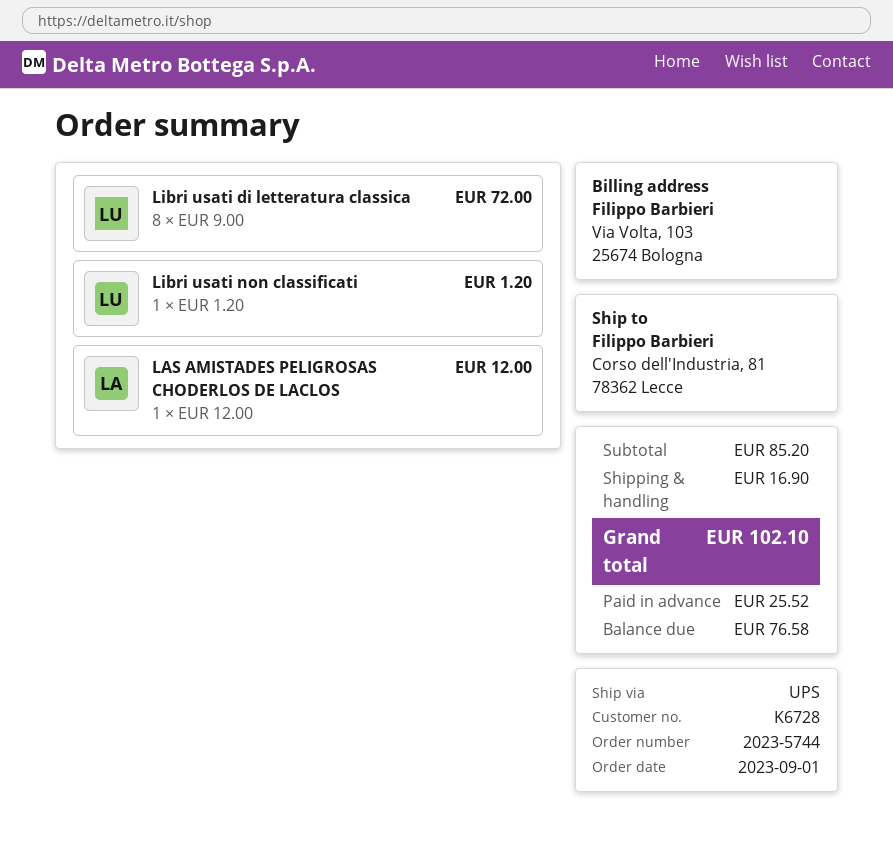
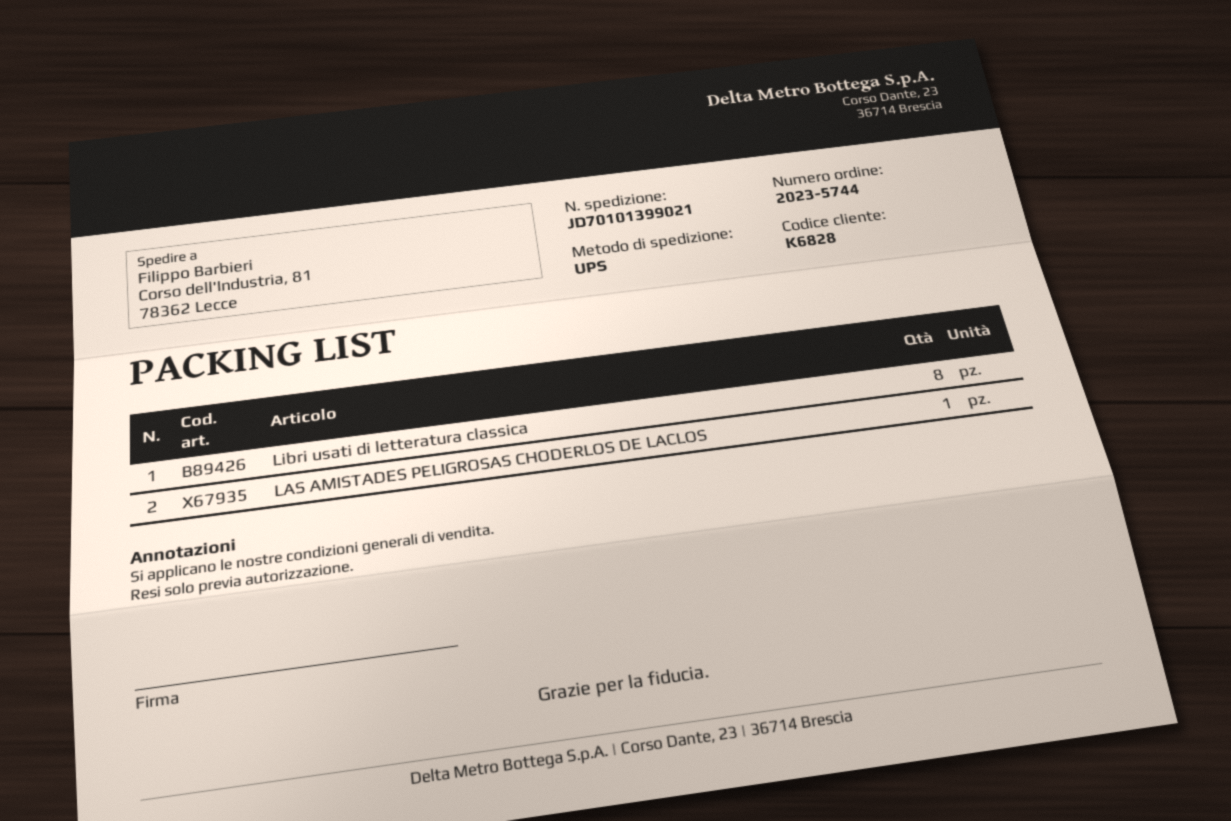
customer number: K6728 -> K6828
Libri usati non classificati: 1 -> none

